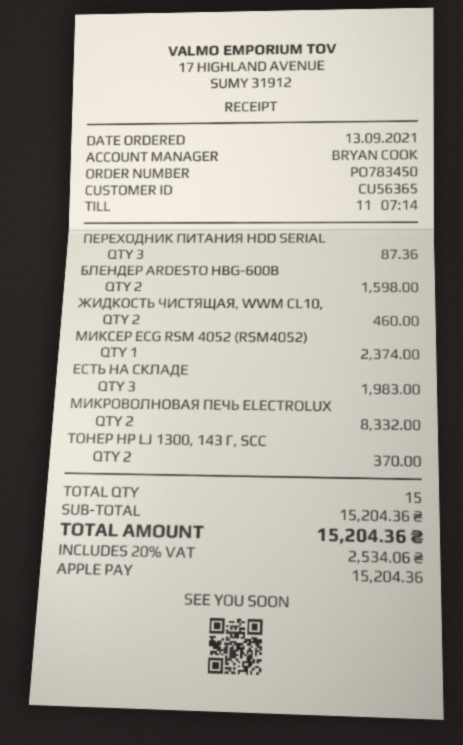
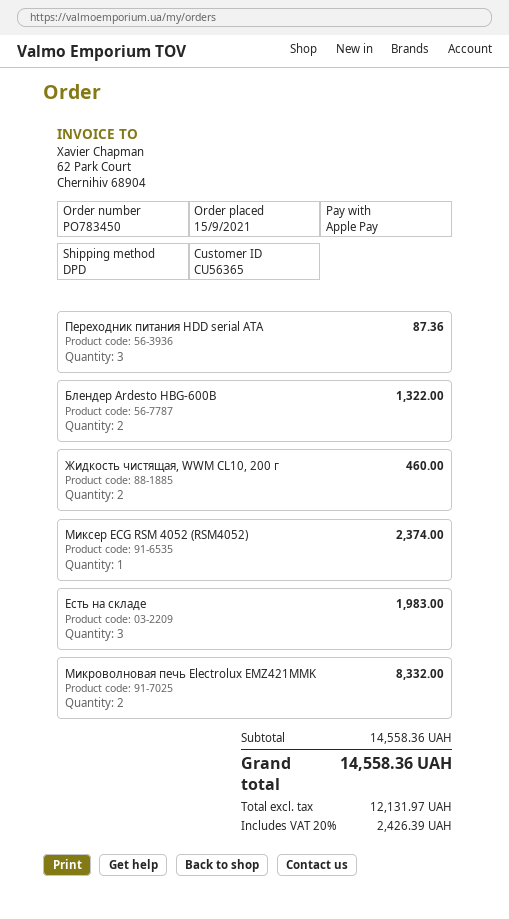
order date: 2021-09-13 -> 2021-09-15
БЛЕНДЕР ARDESTO HBG-600B: 2 for 1598.00 -> 2 for 1322.00
ТОНЕР HP LJ 1300, 143 Г, SCC: 2 for 370.00 -> none
subtotal: 15204.36 -> 14558.36
tax: 20% = 2534.06 -> 20% = 2426.39
total: 15204.36 -> 14558.36

